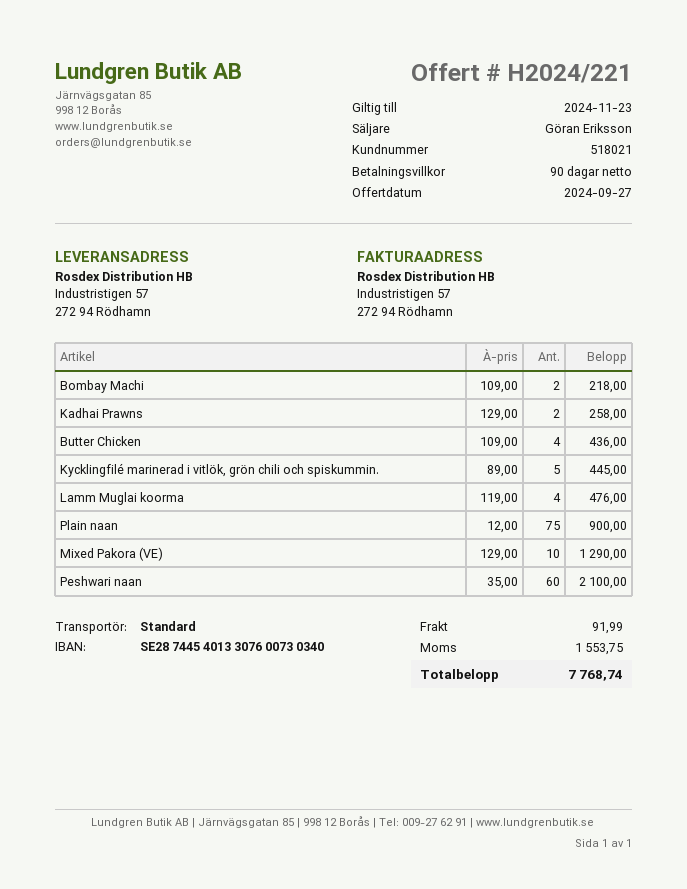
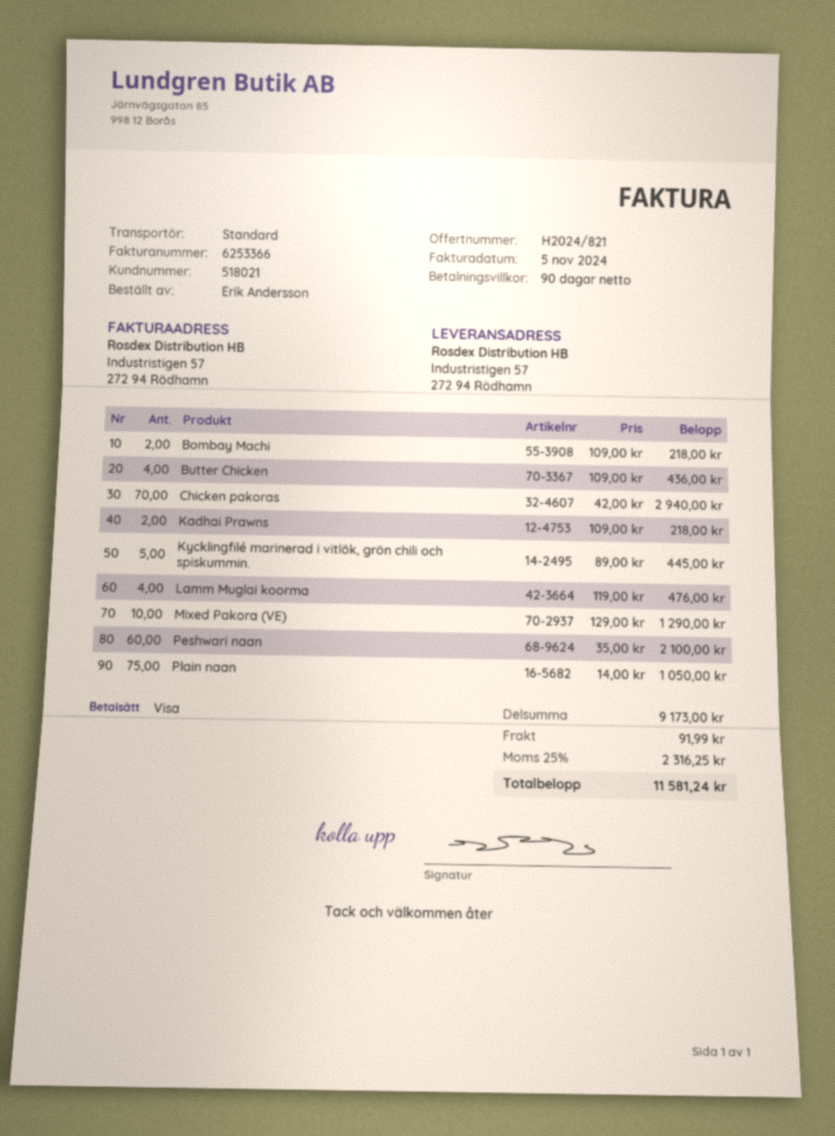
quote number: H2024/221 -> H2024/821
Kadhai Prawns: 2 x 129.00 = 258.00 -> 2 x 109.00 = 218.00
Plain naan: 75 x 12.00 = 900.00 -> 75 x 14.00 = 1050.00
Chicken pakoras: none -> 70 x 42.00 = 2940.00
tax: 1553.75 -> 2316.25
total: 7768.74 -> 11581.24

